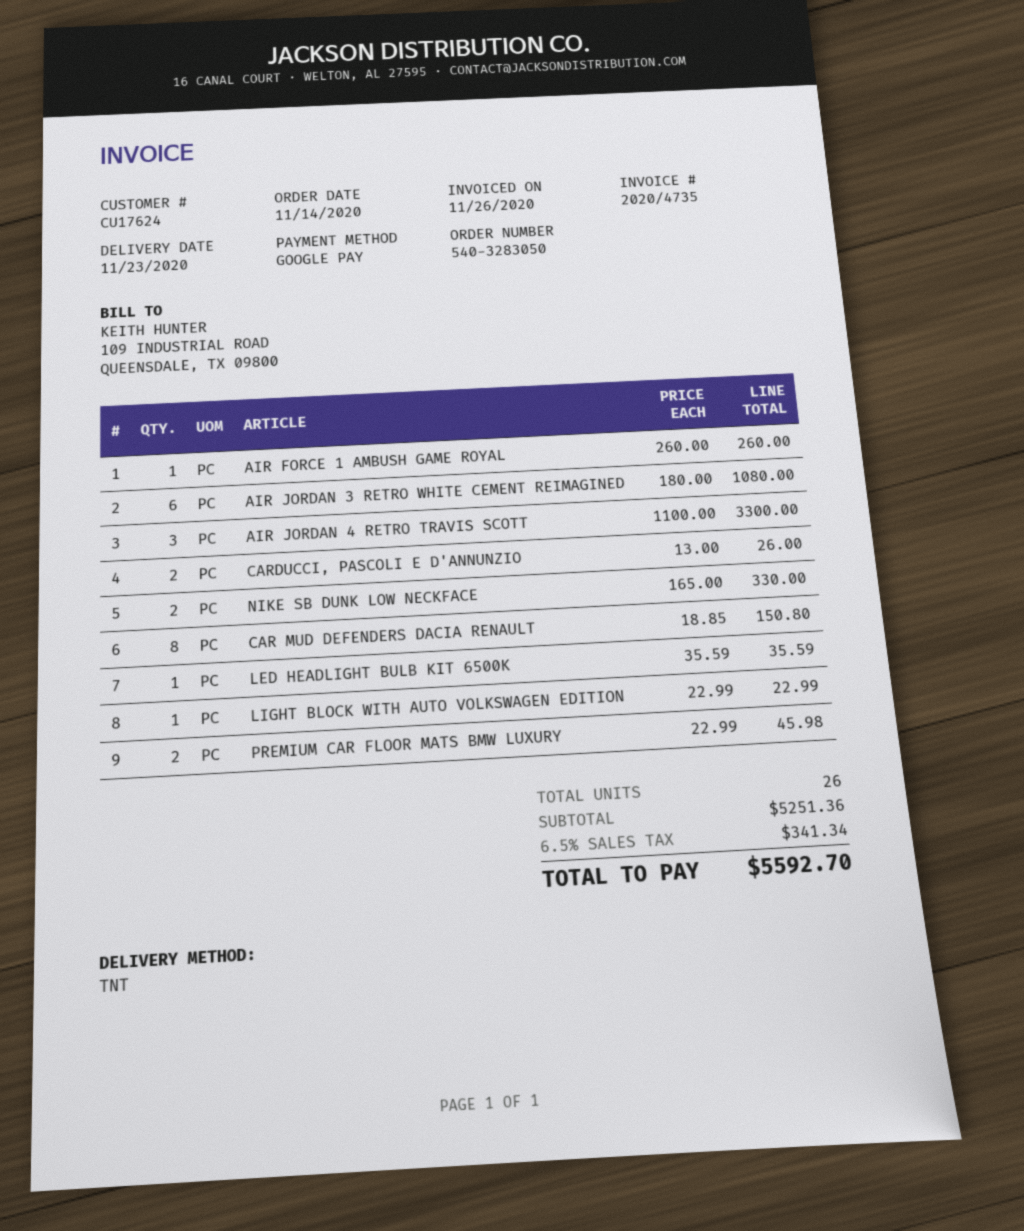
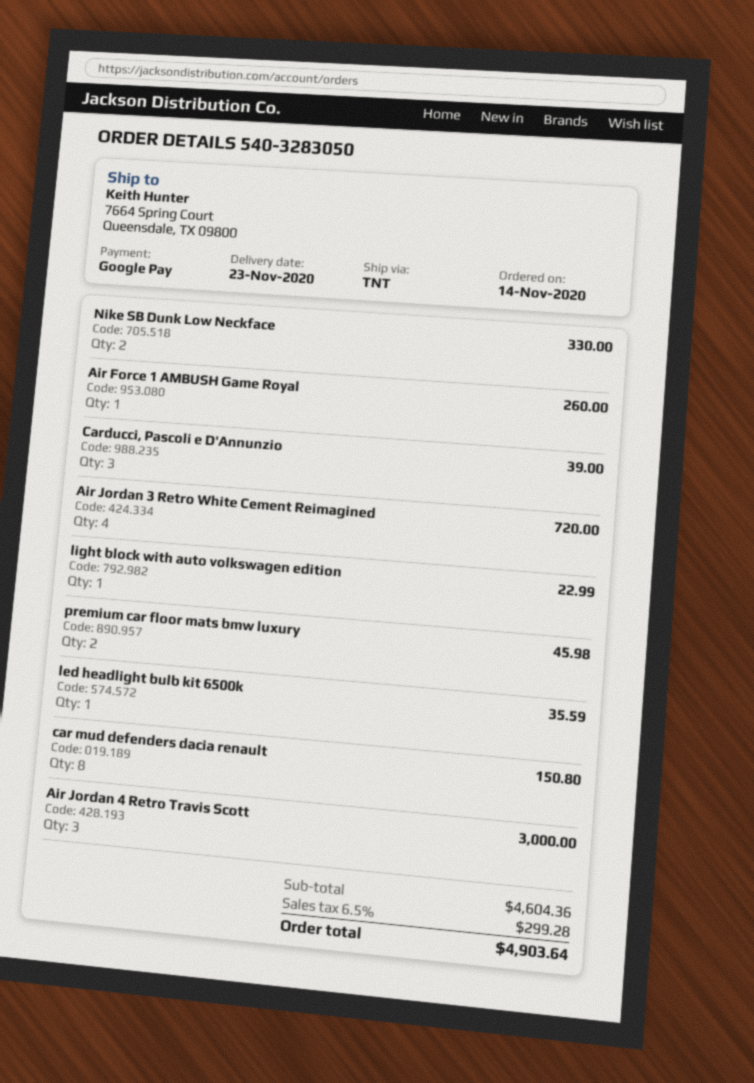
AIR JORDAN 3 RETRO WHITE CEMENT REIMAGINED: 6 for 1080.00 -> 4 for 720.00
AIR JORDAN 4 RETRO TRAVIS SCOTT: 3 for 3300.00 -> 3 for 3000.00
CARDUCCI, PASCOLI E D'ANNUNZIO: 2 for 26.00 -> 3 for 39.00
subtotal: 5251.36 -> 4604.36
tax: 6.5% = 341.34 -> 6.5% = 299.28
total: 5592.70 -> 4903.64

